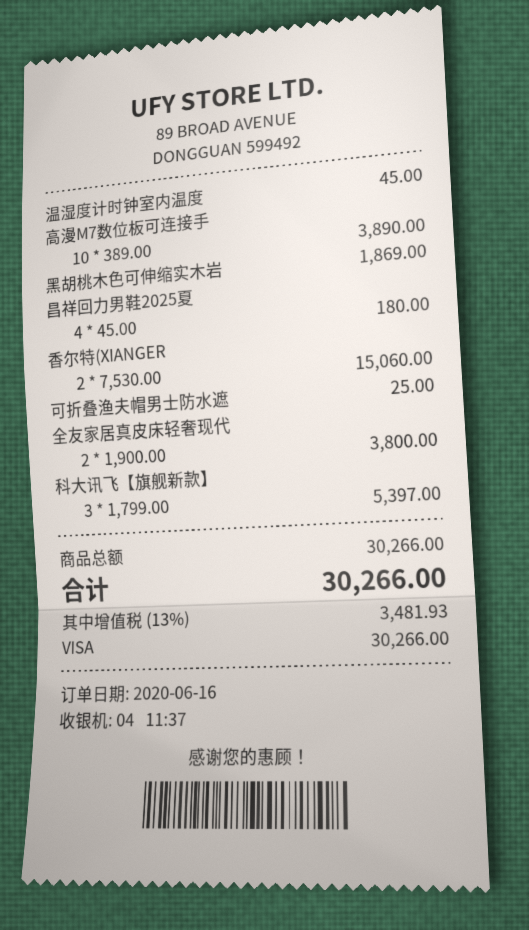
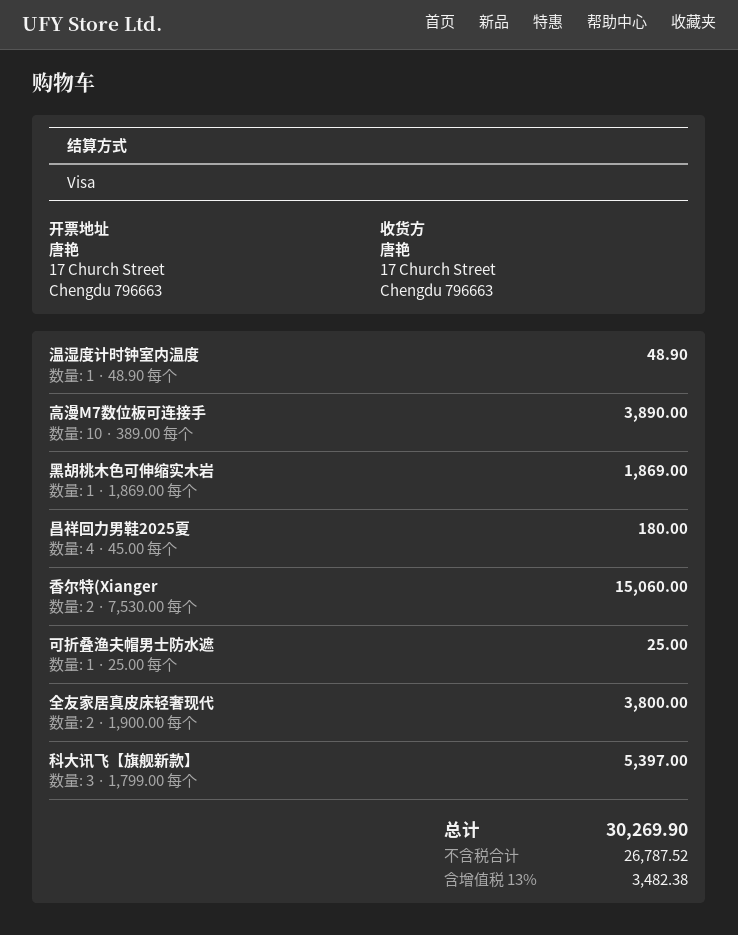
温湿度计时钟室内温度: 1 x 45.00 = 45.00 -> 1 x 48.90 = 48.90
tax: 13% = 3481.93 -> 13% = 3482.38
total: 30266.00 -> 30269.90

